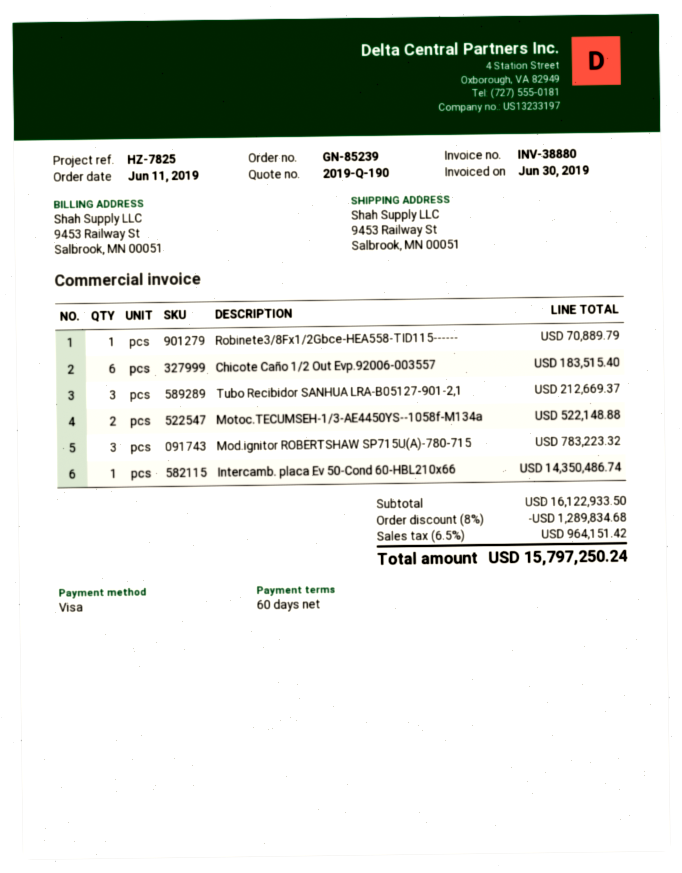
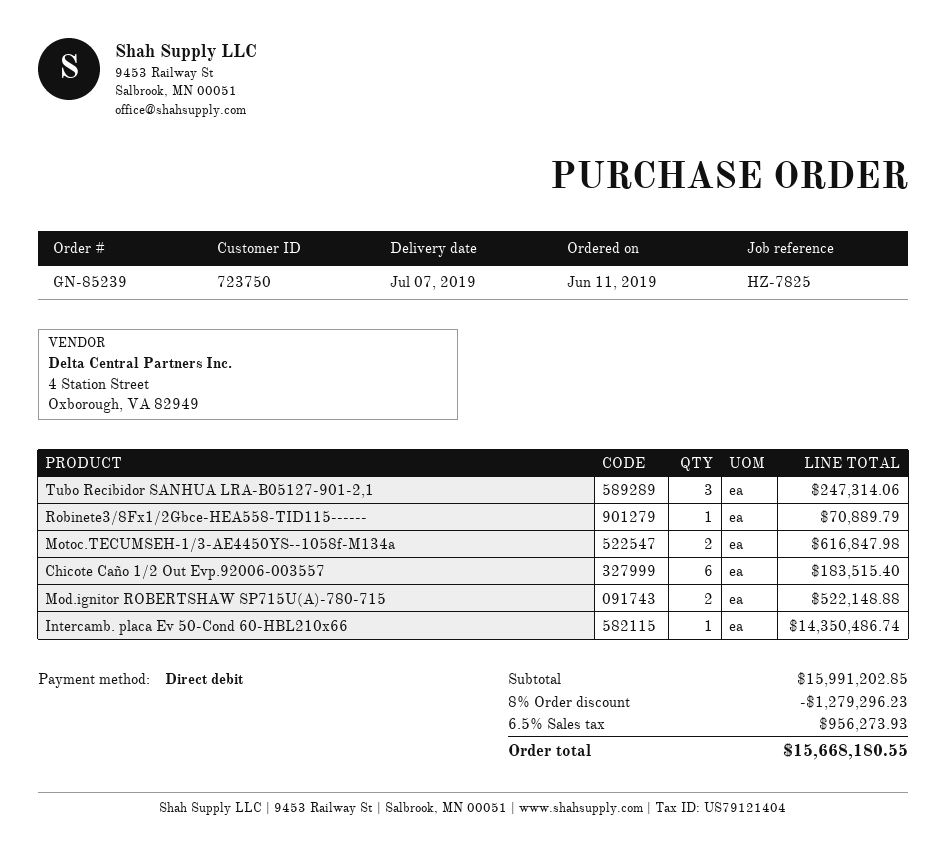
payment method: Visa -> direct debit
Tubo Recibidor SANHUA LRA-B05127-901-2,1: 3 for 212669.37 -> 3 for 247314.06
Motoc.TECUMSEH-1/3-AE4450YS--1058f-M134a: 2 for 522148.88 -> 2 for 616847.98
Mod.ignitor ROBERTSHAW SP715U(A)-780-715: 3 for 783223.32 -> 2 for 522148.88
subtotal: 16122933.50 -> 15991202.85
discount: 8% = 1289834.68 -> 8% = 1279296.23
tax: 6.5% = 964151.42 -> 6.5% = 956273.93
total: 15797250.24 -> 15668180.55

